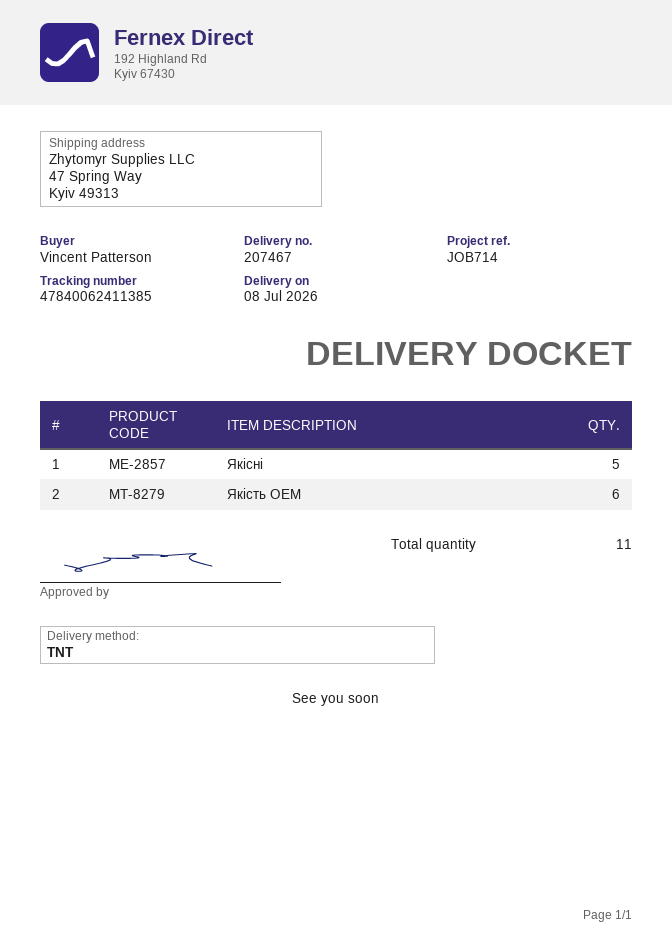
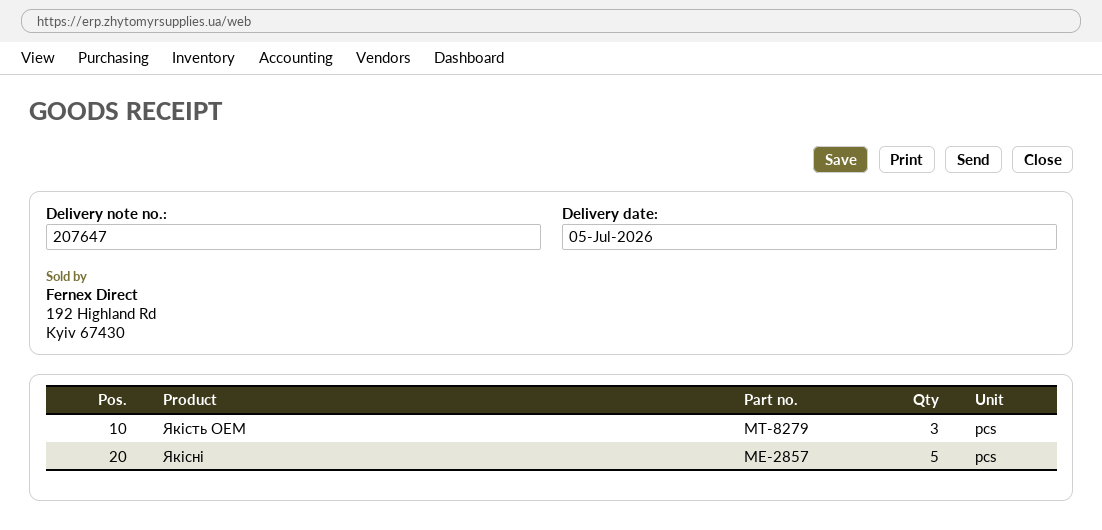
delivery note number: 207467 -> 207647
delivery date: 2026-07-08 -> 2026-07-05
Якість OEM: 6 -> 3

